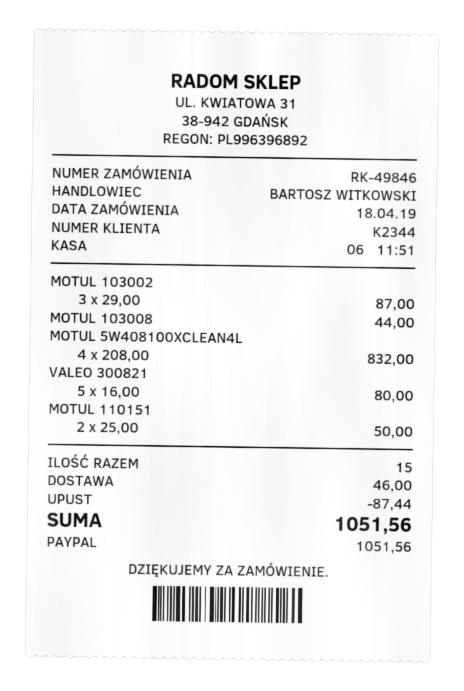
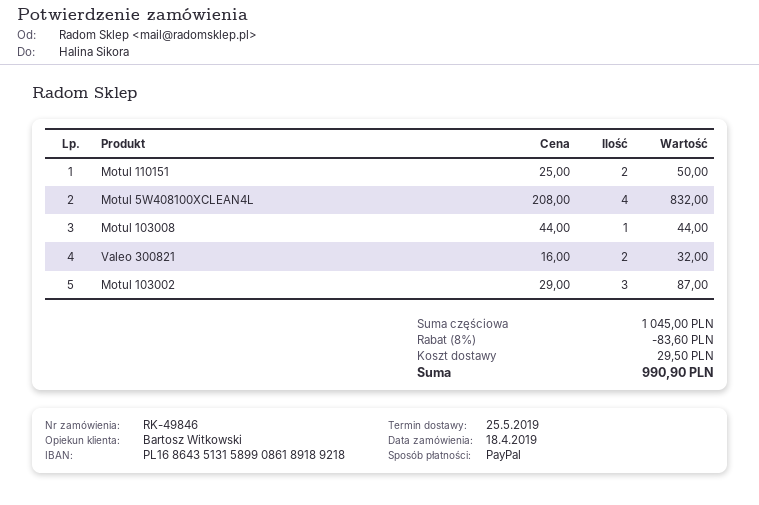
VALEO 300821: 5 x 16.00 = 80.00 -> 2 x 16.00 = 32.00
discount: 87.44 -> 83.60
shipping: 46.00 -> 29.50
total: 1051.56 -> 990.90

